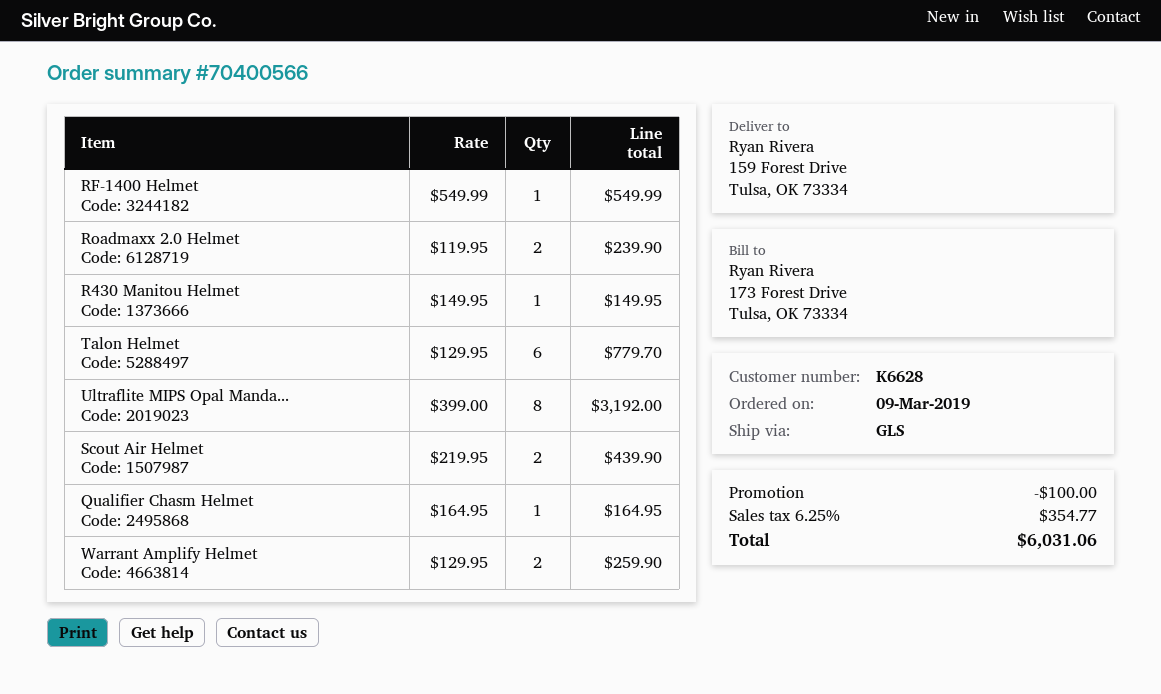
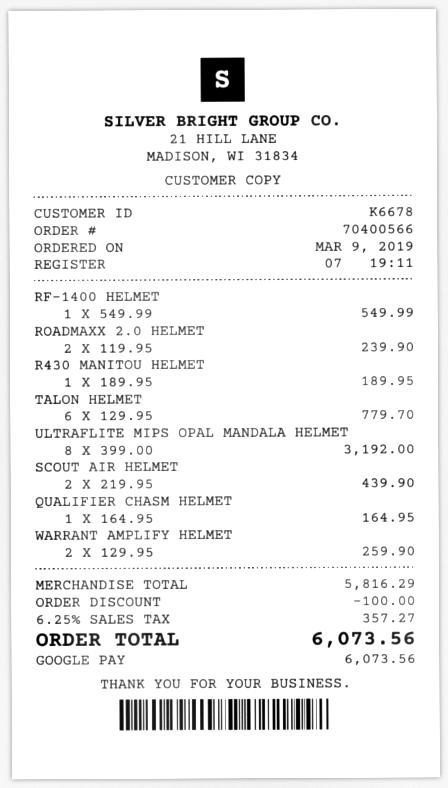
customer number: K6628 -> K6678
R430 Manitou Helmet: 1 x 149.95 = 149.95 -> 1 x 189.95 = 189.95
tax: 6.25% = 354.77 -> 6.25% = 357.27
total: 6031.06 -> 6073.56

